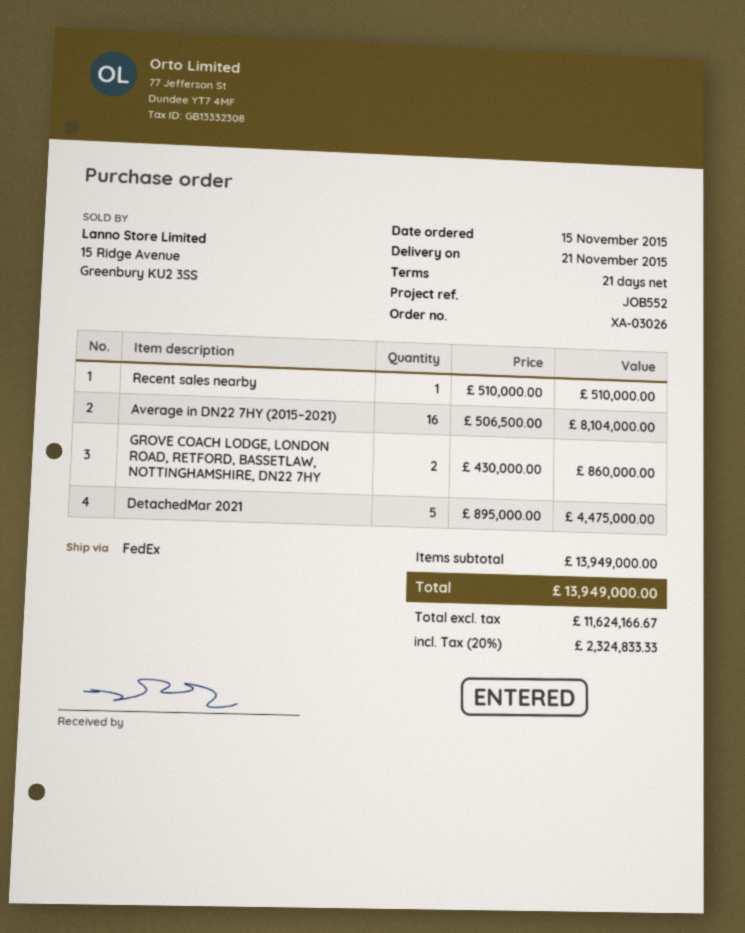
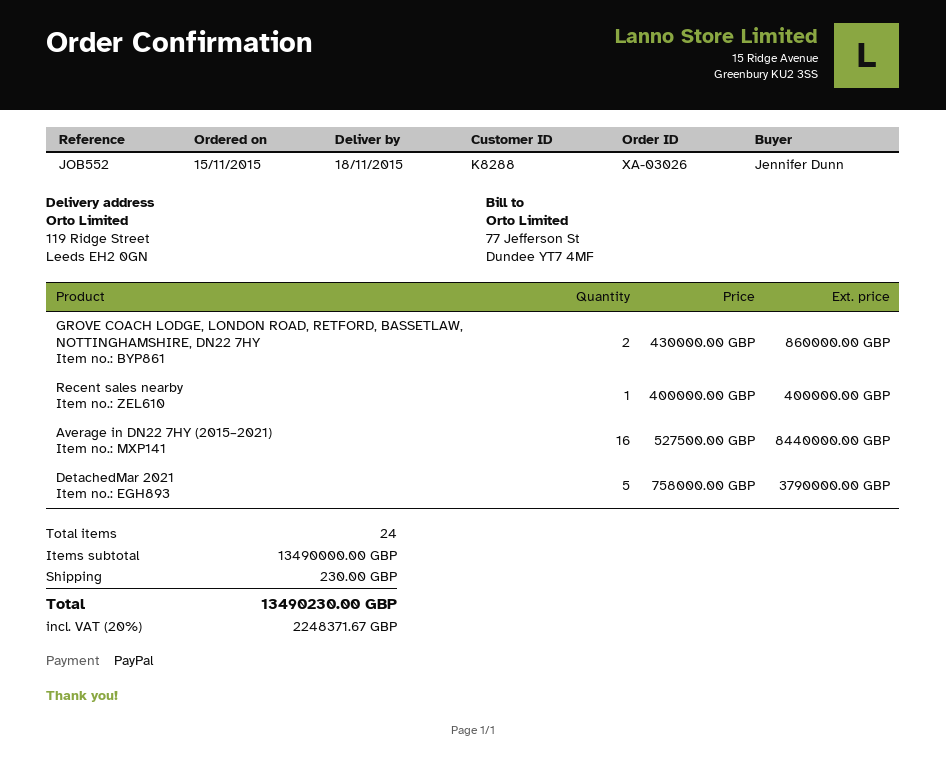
delivery date: 2015-11-21 -> 2015-11-18
Recent sales nearby: 1 x 510000.00 = 510000.00 -> 1 x 400000.00 = 400000.00
Average in DN22 7HY (2015–2021): 16 x 506500.00 = 8104000.00 -> 16 x 527500.00 = 8440000.00
DetachedMar 2021: 5 x 895000.00 = 4475000.00 -> 5 x 758000.00 = 3790000.00
subtotal: 13949000.00 -> 13490000.00
shipping: none -> 230.00
tax: 20% = 2324833.33 -> 20% = 2248371.67
total: 13949000.00 -> 13490230.00

